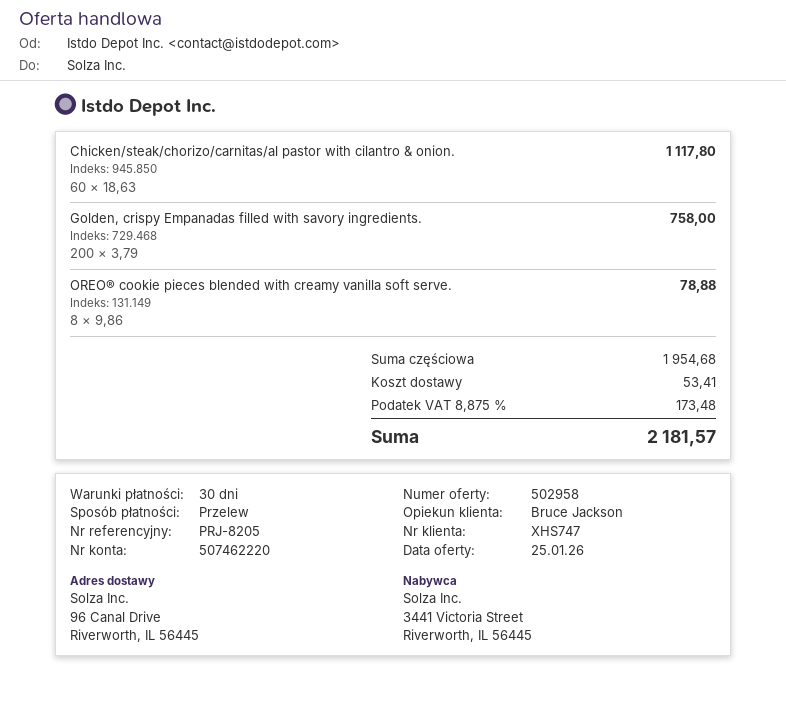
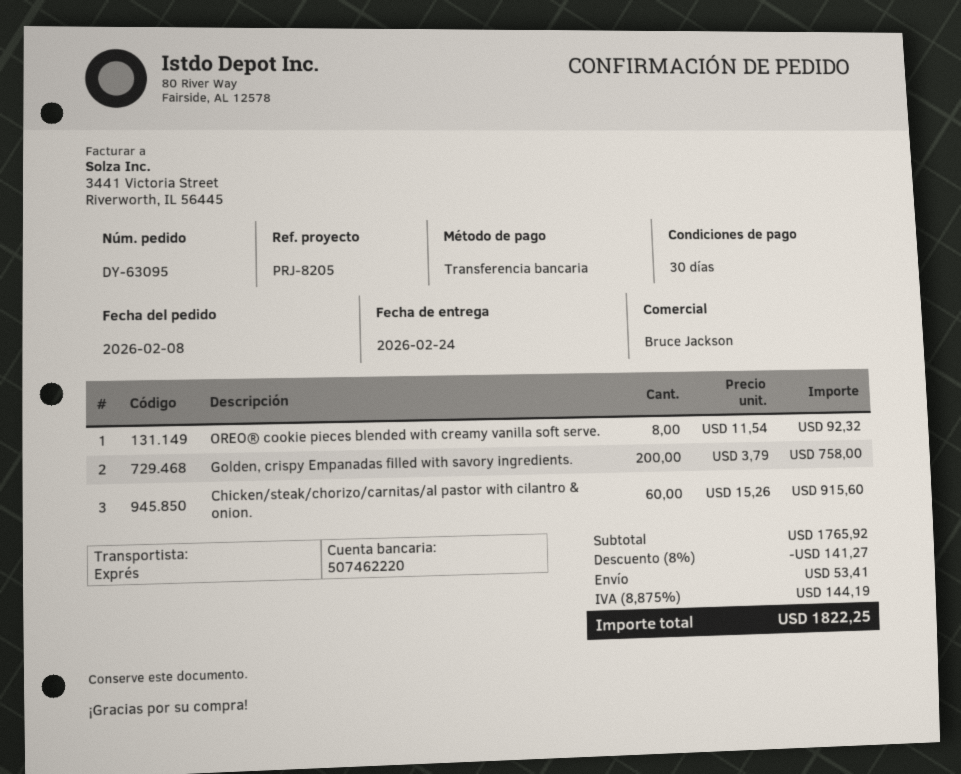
Chicken/steak/chorizo/carnitas/al pastor with cilantro & onion.: 60 x 18.63 = 1117.80 -> 60 x 15.26 = 915.60
OREO® cookie pieces blended with creamy vanilla soft serve.: 8 x 9.86 = 78.88 -> 8 x 11.54 = 92.32
subtotal: 1954.68 -> 1765.92
discount: none -> 8% = 141.27
tax: 8.875% = 173.48 -> 8.875% = 144.19
total: 2181.57 -> 1822.25

